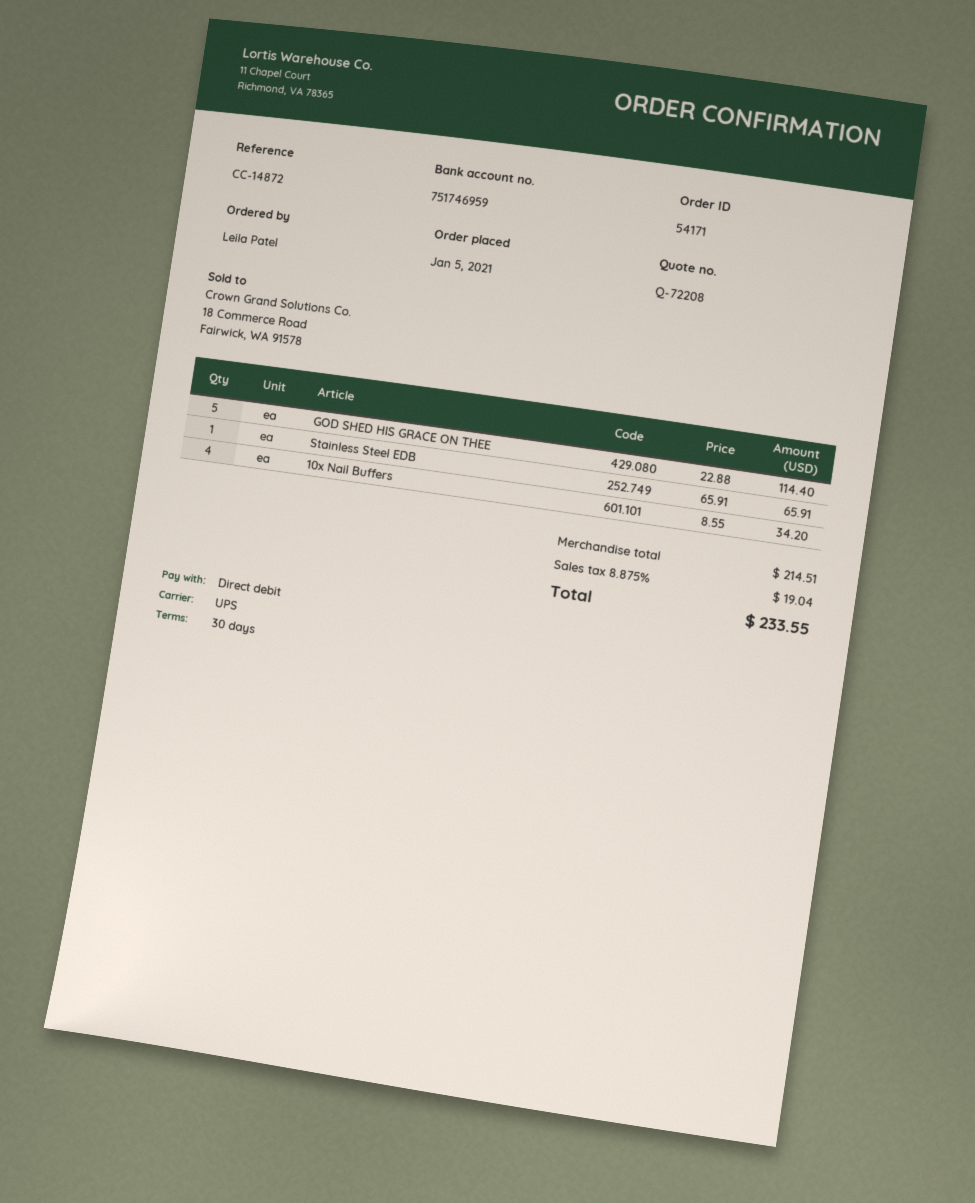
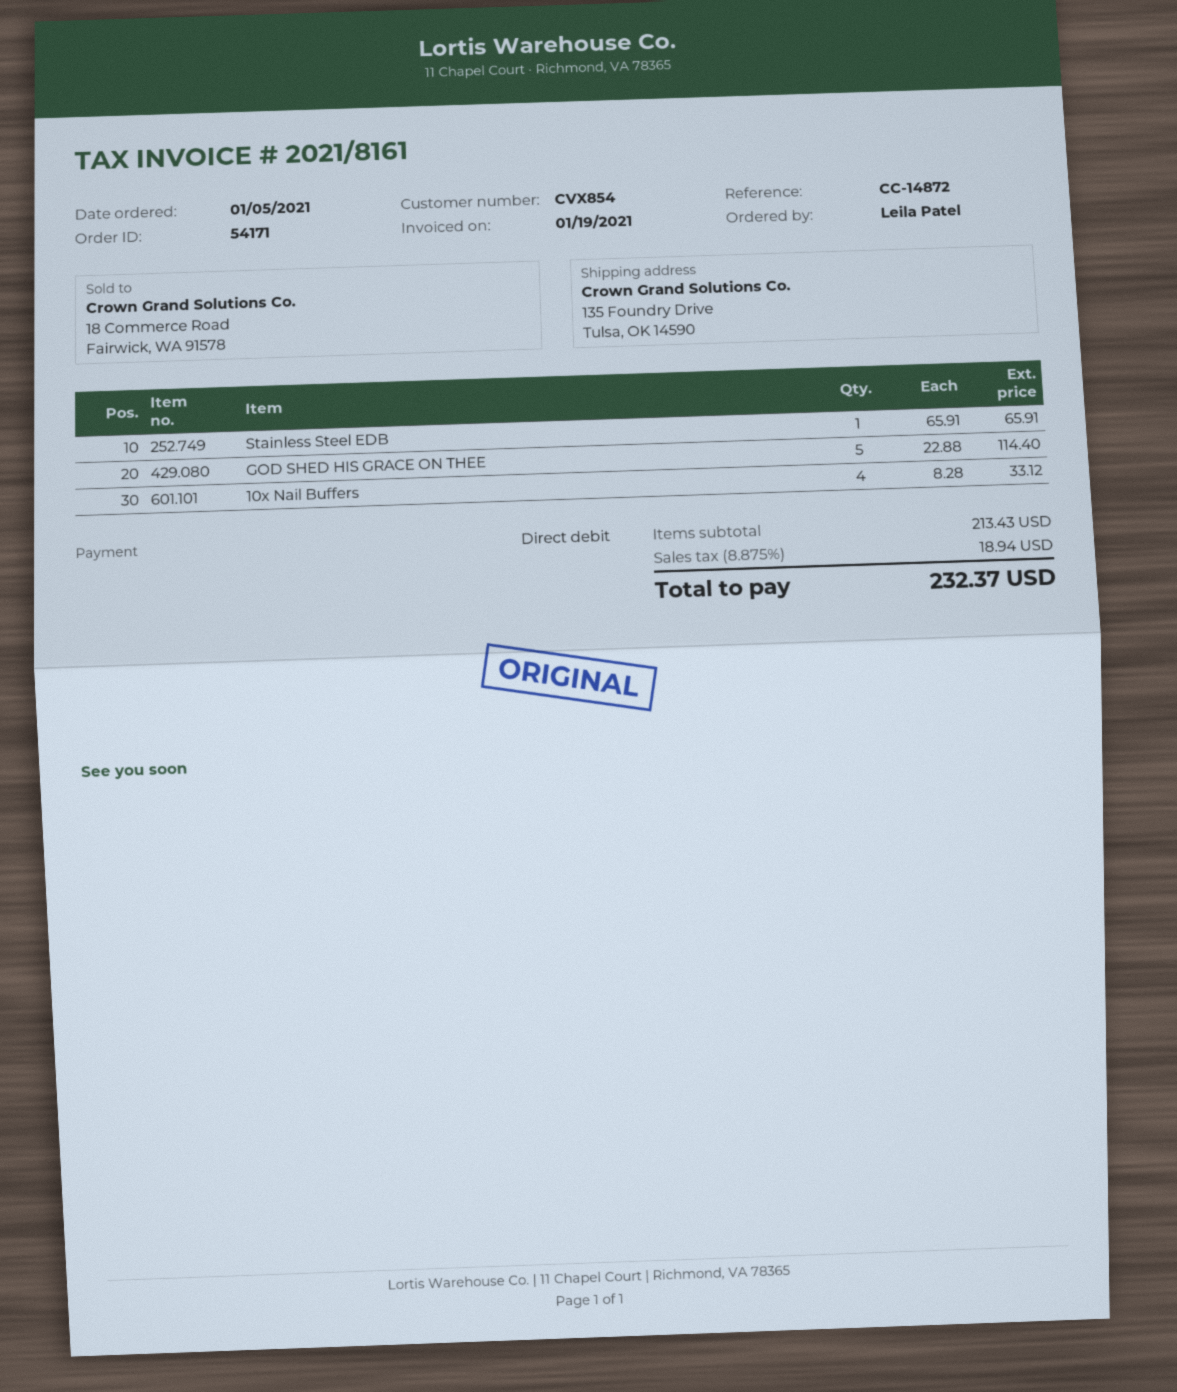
10x Nail Buffers: 4 x 8.55 = 34.20 -> 4 x 8.28 = 33.12
subtotal: 214.51 -> 213.43
tax: 8.875% = 19.04 -> 8.875% = 18.94
total: 233.55 -> 232.37

